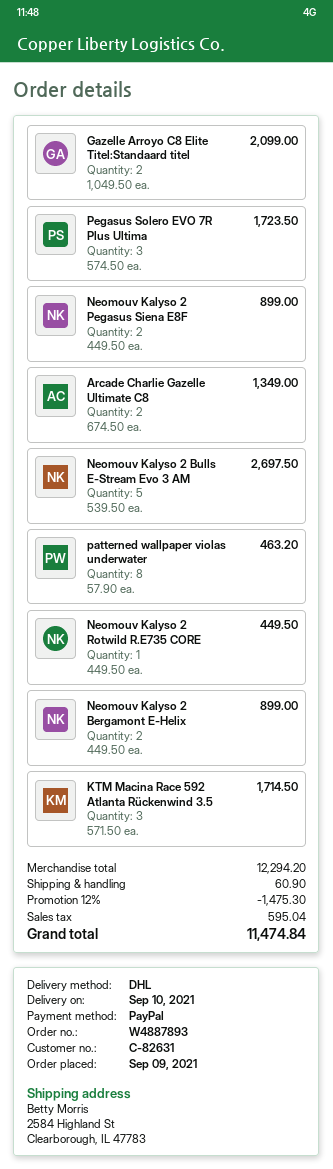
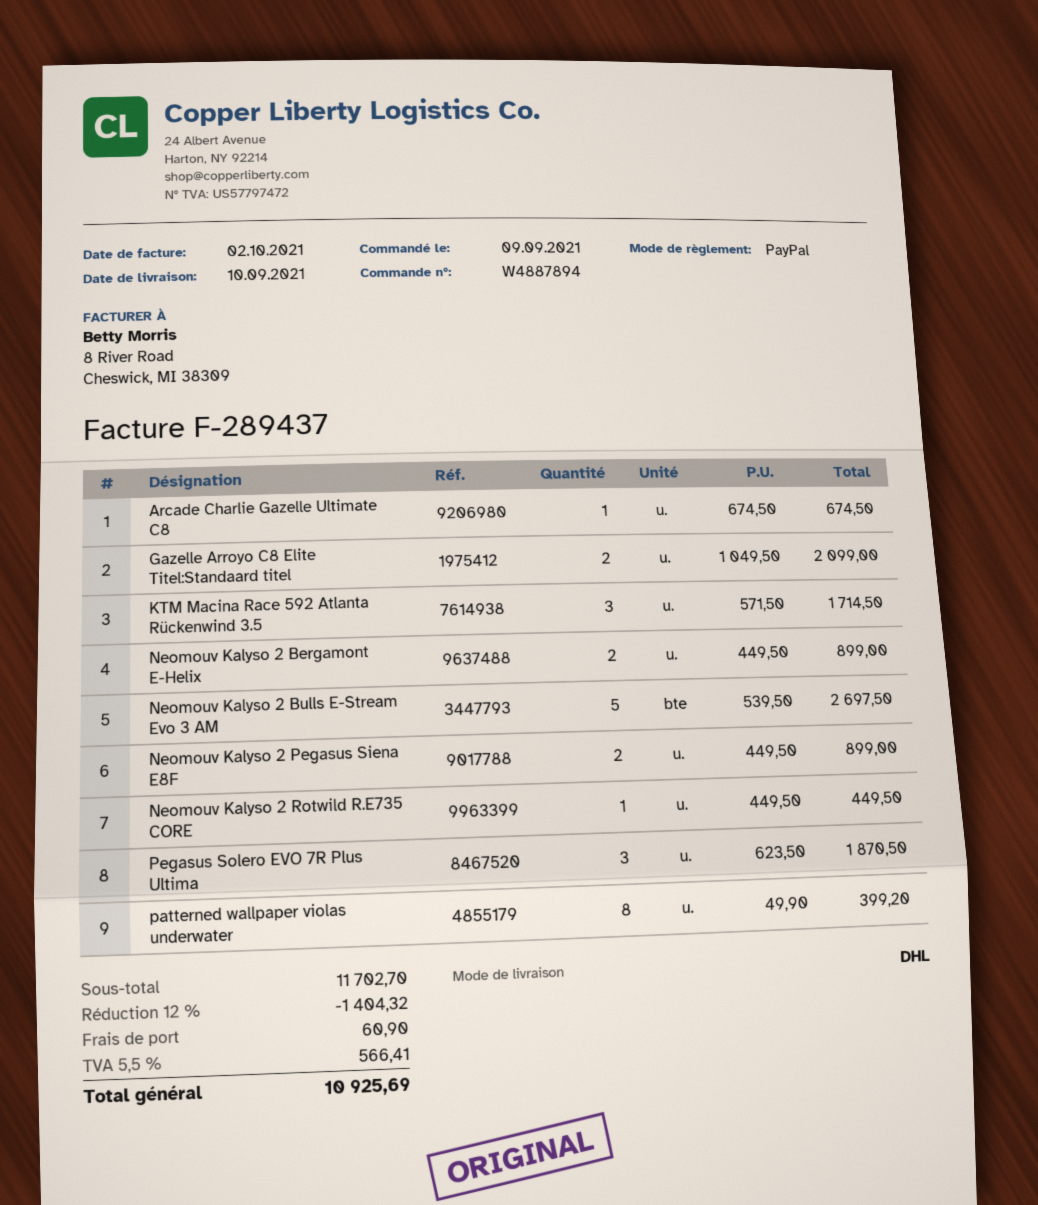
order number: W4887893 -> W4887894
Pegasus Solero EVO 7R Plus Ultima: 3 x 574.50 = 1723.50 -> 3 x 623.50 = 1870.50
Arcade Charlie Gazelle Ultimate C8: 2 x 674.50 = 1349.00 -> 1 x 674.50 = 674.50
patterned wallpaper violas underwater: 8 x 57.90 = 463.20 -> 8 x 49.90 = 399.20
subtotal: 12294.20 -> 11702.70
discount: 12% = 1475.30 -> 12% = 1404.32
tax: 595.04 -> 566.41
total: 11474.84 -> 10925.69

